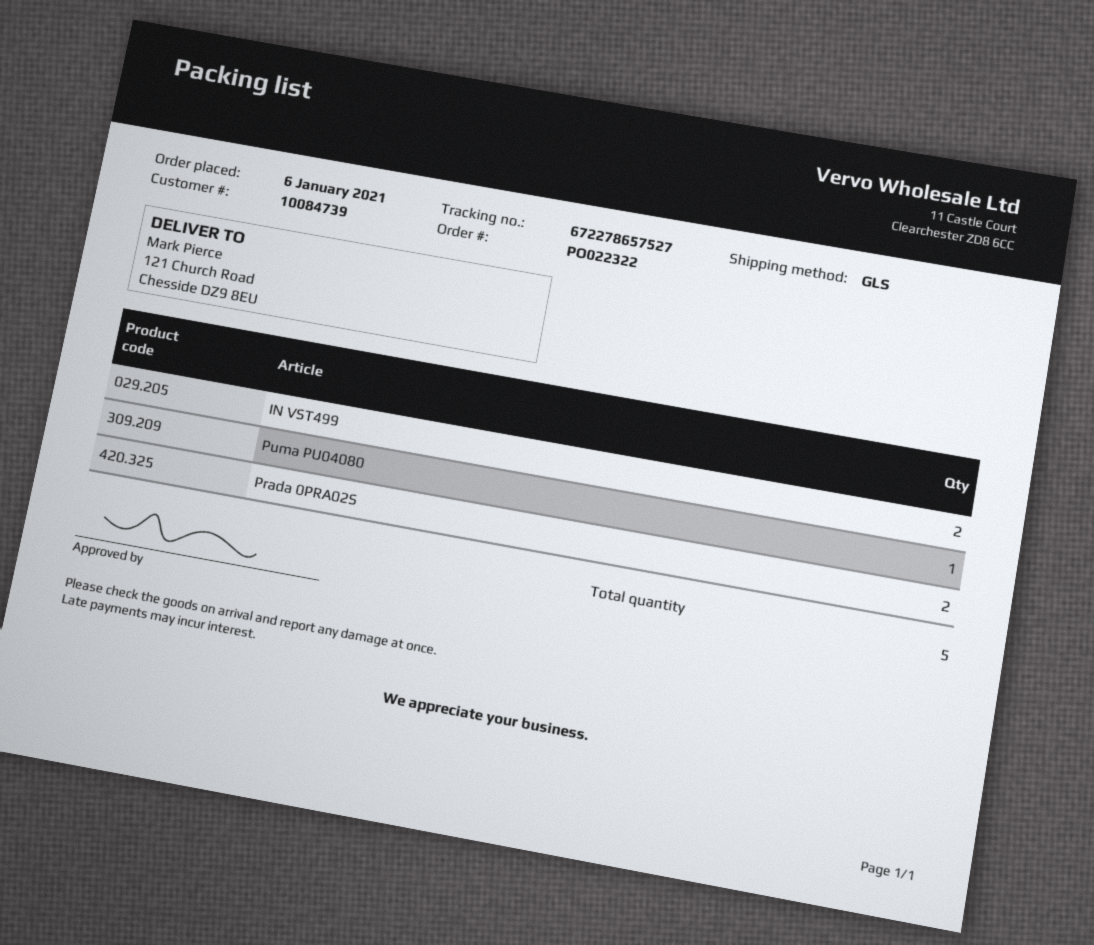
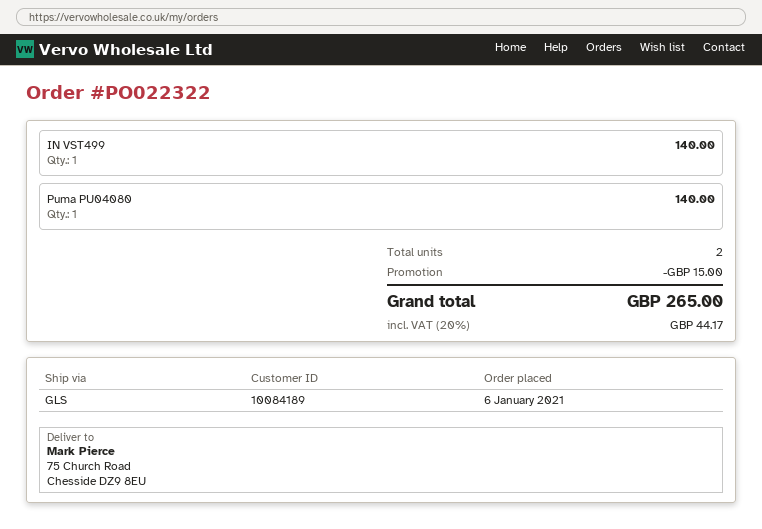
customer number: 10084739 -> 10084189
ship to: 121 Church Road, Chesside DZ9 8EU -> 75 Church Road, Chesside DZ9 8EU
IN VST499: 2 -> 1
Prada 0PRA02S: 2 -> none
total quantity: 5 -> 2

